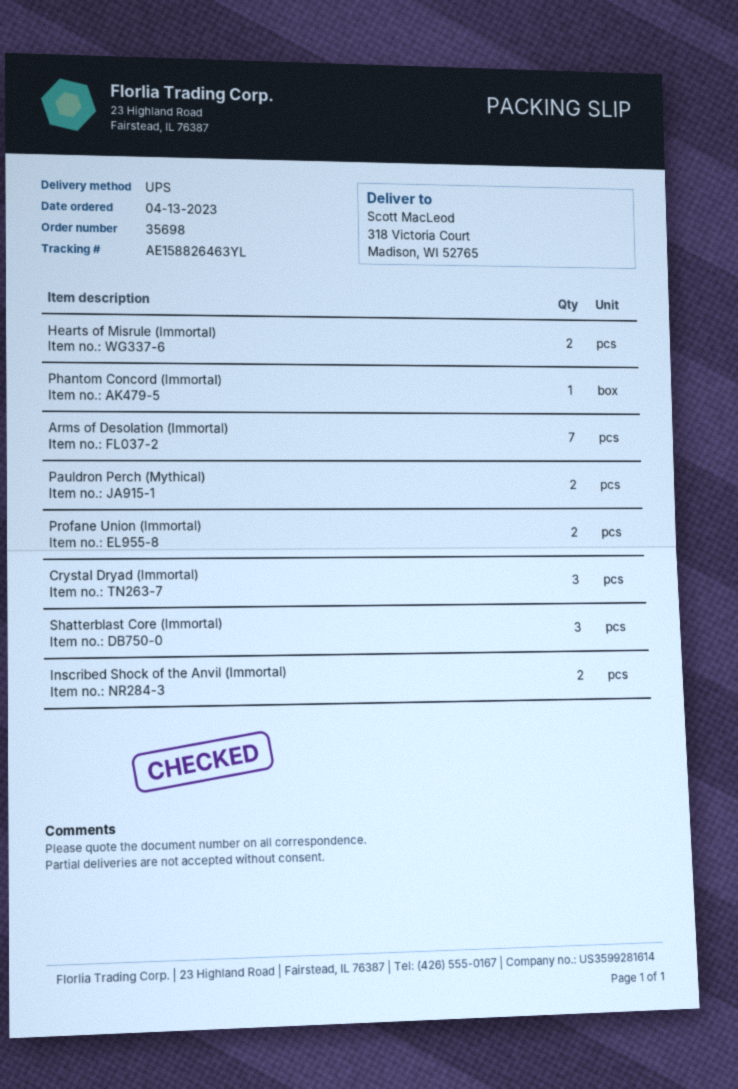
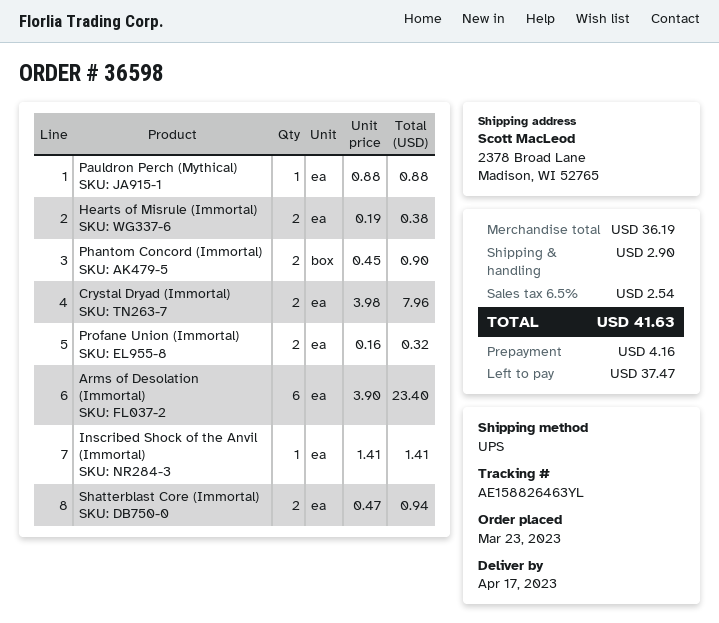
order number: 35698 -> 36598
order date: 2023-04-13 -> 2023-03-23
ship to: 318 Victoria Court, Madison, WI 52765 -> 2378 Broad Lane, Madison, WI 52765
Phantom Concord (Immortal): 1 -> 2
Arms of Desolation (Immortal): 7 -> 6
Pauldron Perch (Mythical): 2 -> 1
Crystal Dryad (Immortal): 3 -> 2
Shatterblast Core (Immortal): 3 -> 2
Inscribed Shock of the Anvil (Immortal): 2 -> 1

